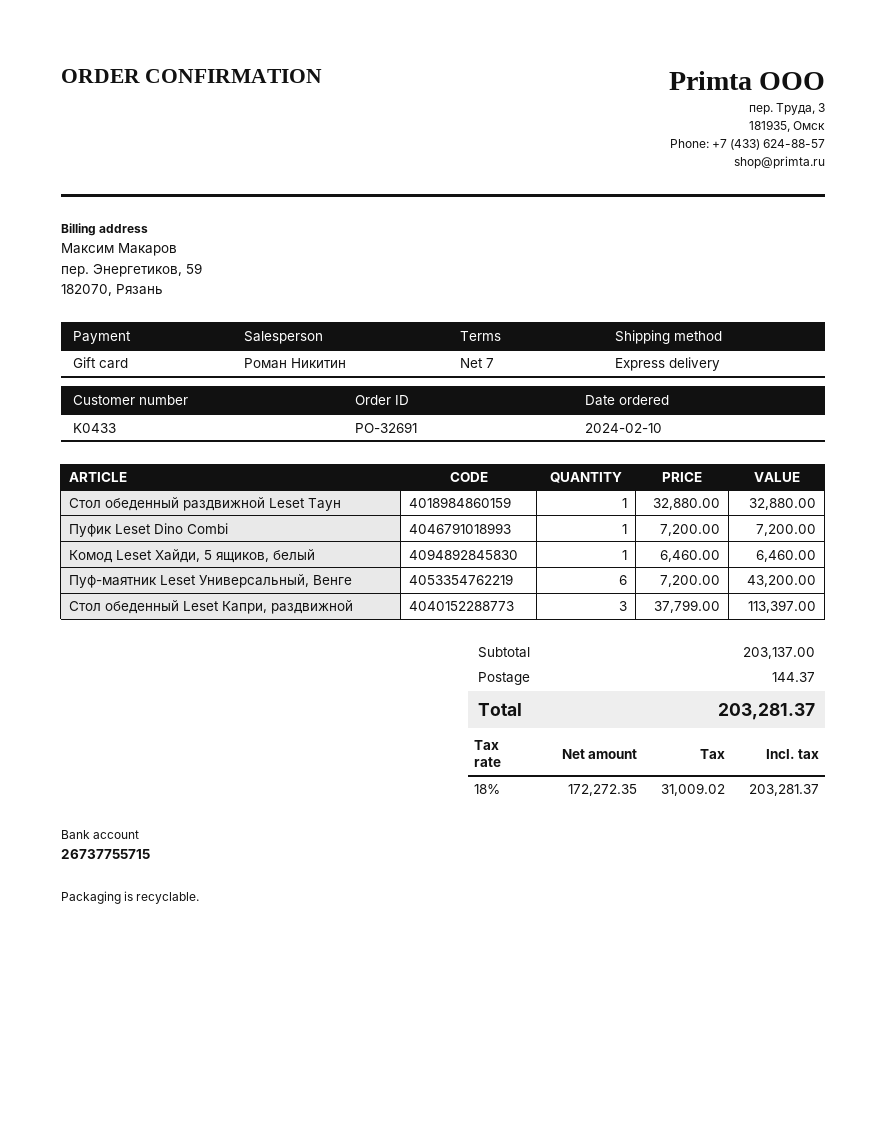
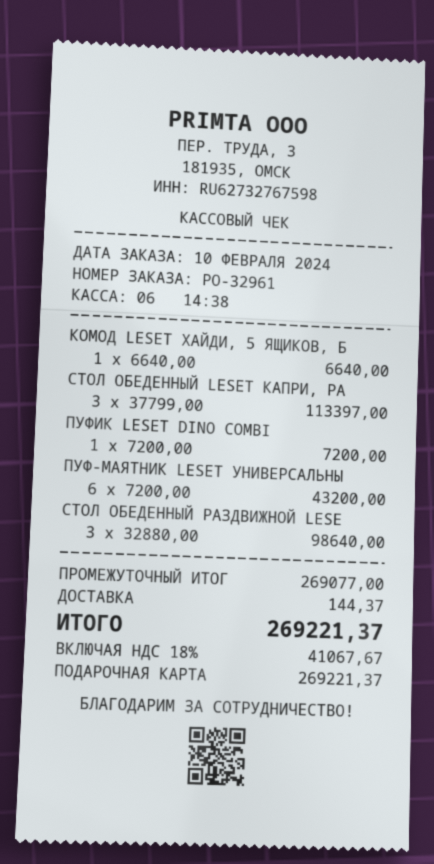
order number: PO-32691 -> PO-32961
Стол обеденный раздвижной Leset Таун: 1 x 32880.00 = 32880.00 -> 3 x 32880.00 = 98640.00
Комод Leset Хайди, 5 ящиков, белый: 1 x 6460.00 = 6460.00 -> 1 x 6640.00 = 6640.00
subtotal: 203137.00 -> 269077.00
tax: 18% = 31009.02 -> 18% = 41067.67
total: 203281.37 -> 269221.37

